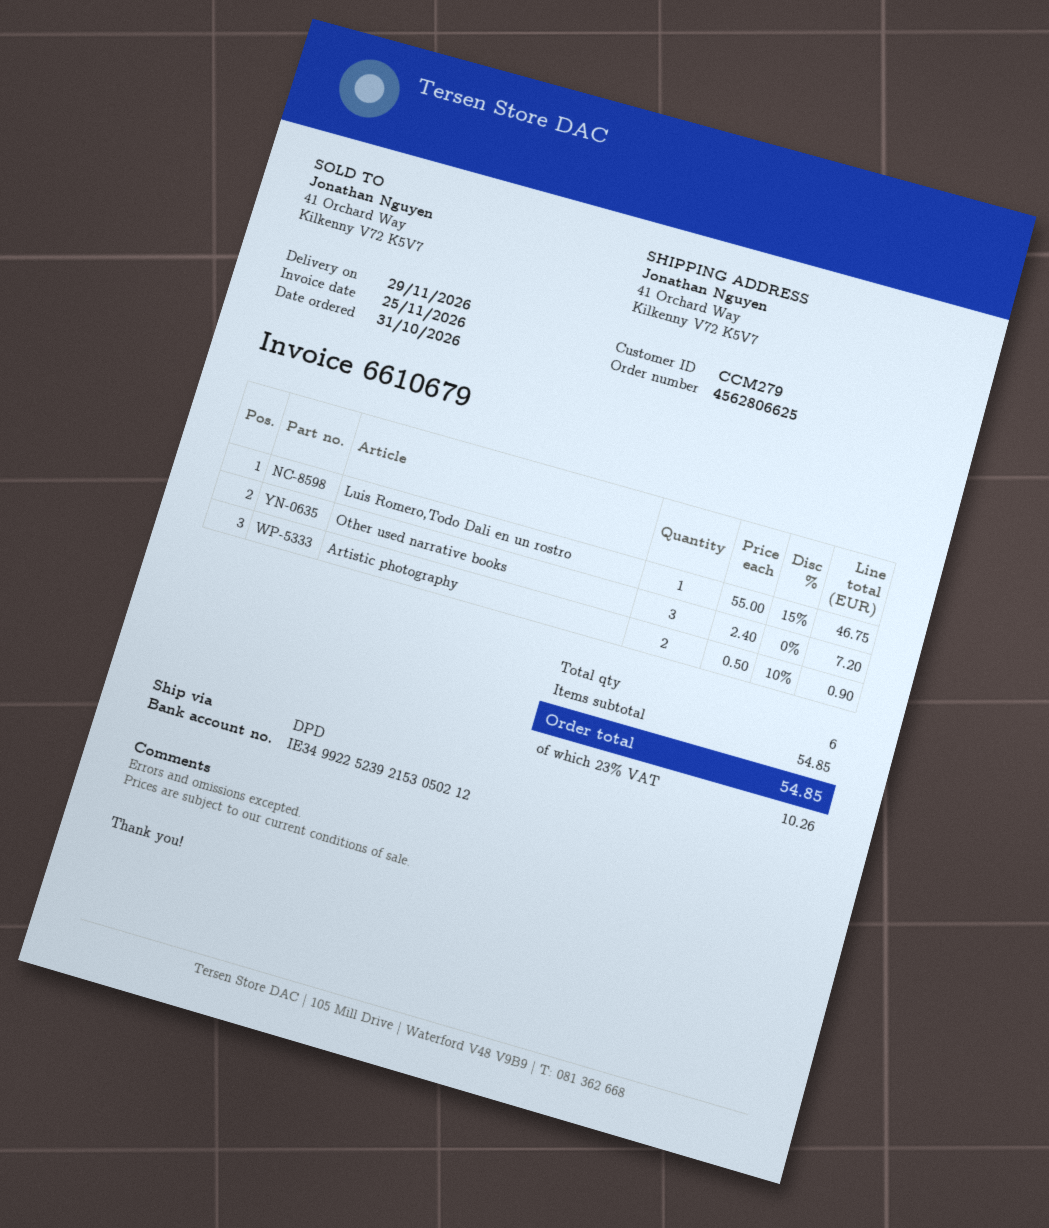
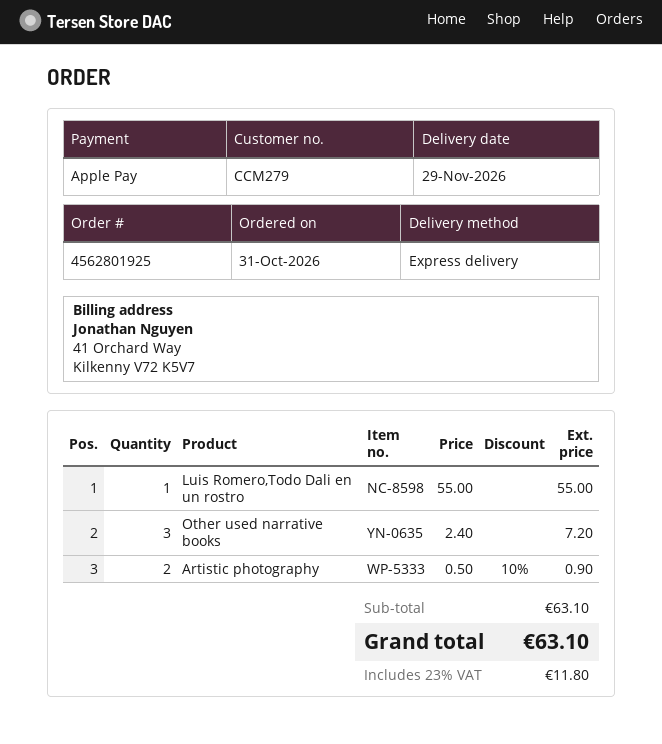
order number: 4562806625 -> 4562801925
shipping method: DPD -> express
Luis Romero,Todo Dali en un rostro: 1 x 55.00 - 15% = 46.75 -> 1 x 55.00 = 55.00
subtotal: 54.85 -> 63.10
tax: 23% = 10.26 -> 23% = 11.80
total: 54.85 -> 63.10

